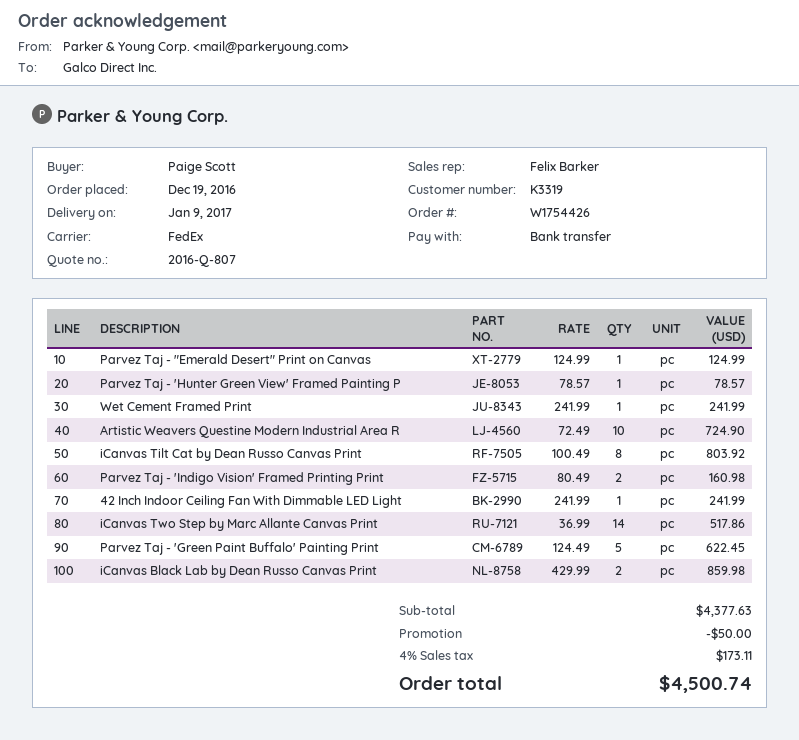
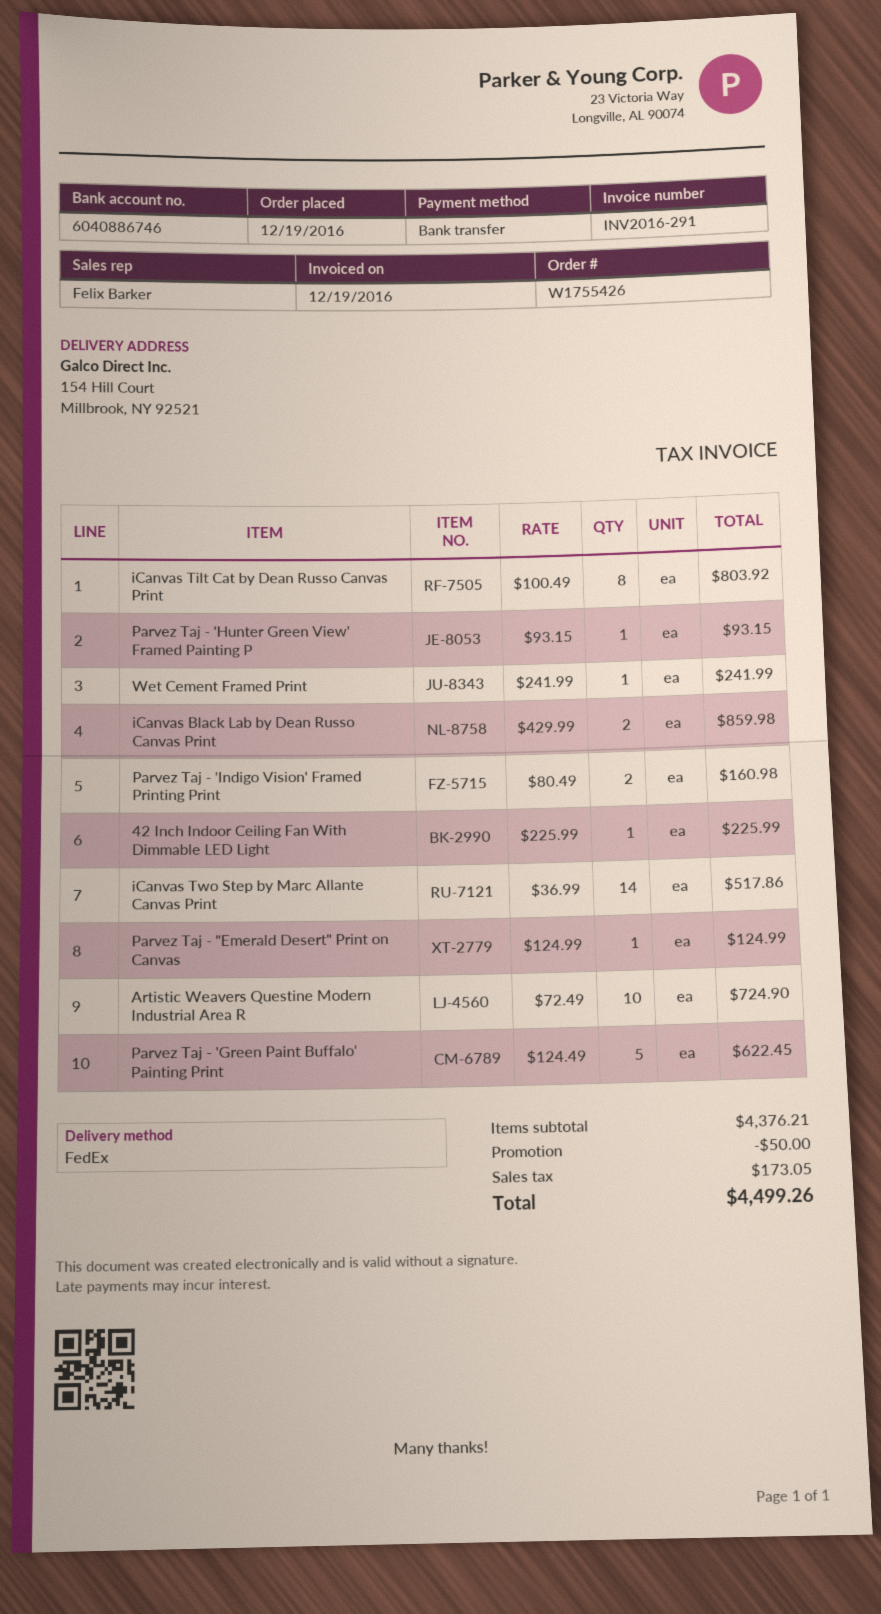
order number: W1754426 -> W1755426
Parvez Taj - 'Hunter Green View' Framed Painting P: 1 x 78.57 = 78.57 -> 1 x 93.15 = 93.15
42 Inch Indoor Ceiling Fan With Dimmable LED Light: 1 x 241.99 = 241.99 -> 1 x 225.99 = 225.99
subtotal: 4377.63 -> 4376.21
tax: 173.11 -> 173.05
total: 4500.74 -> 4499.26

